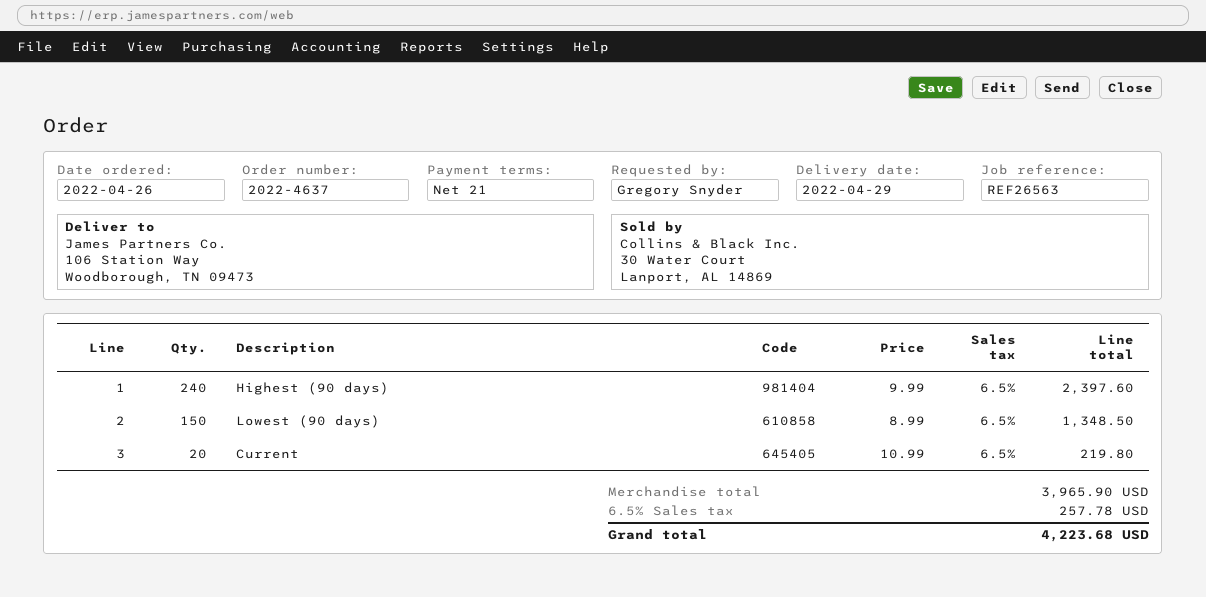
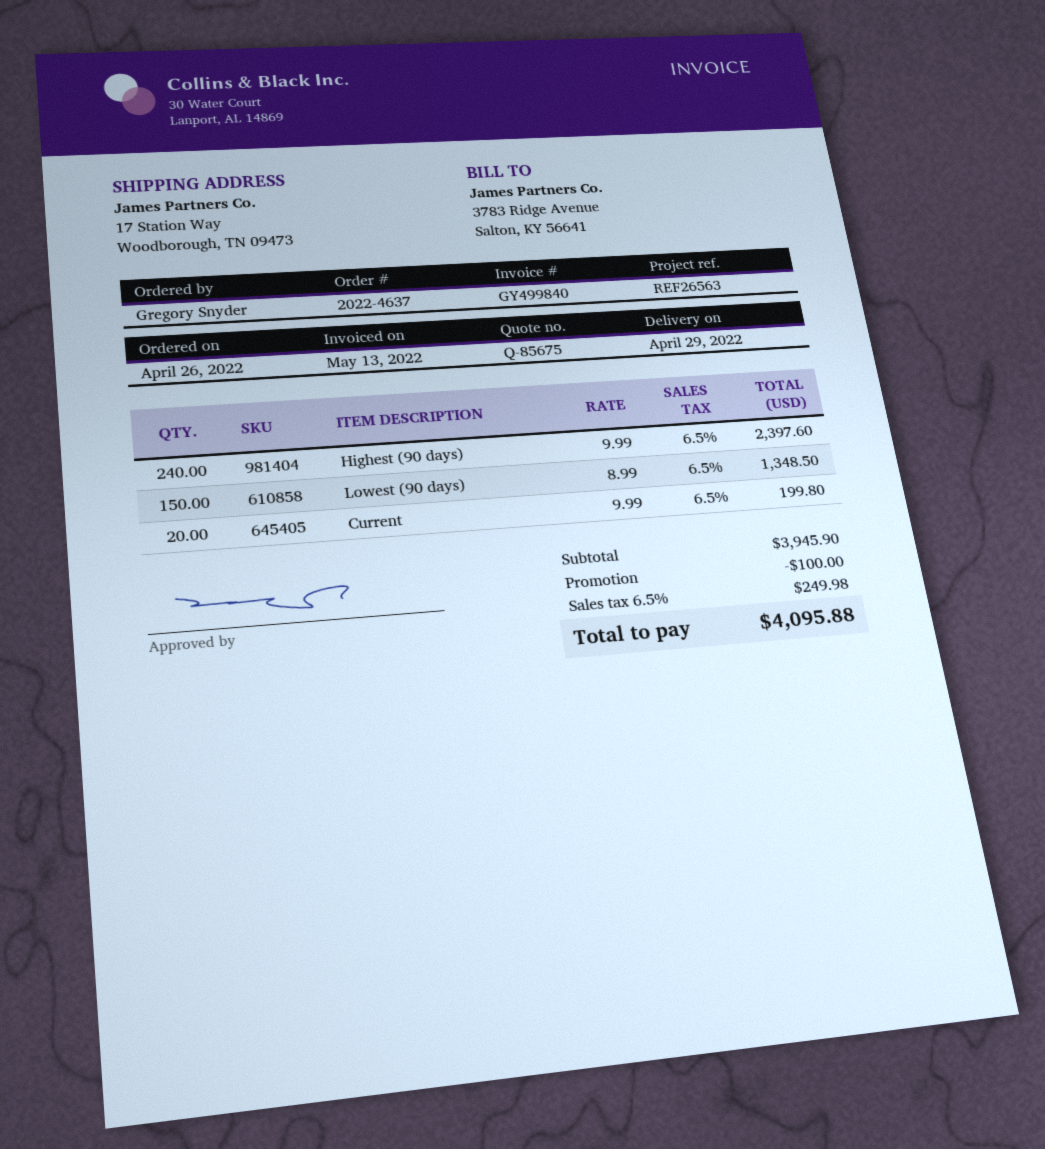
ship to: 106 Station Way, Woodborough, TN 09473 -> 17 Station Way, Woodborough, TN 09473
Current: 20 x 10.99 = 219.80 -> 20 x 9.99 = 199.80
subtotal: 3965.90 -> 3945.90
discount: none -> 100.00
tax: 6.5% = 257.78 -> 6.5% = 249.98
total: 4223.68 -> 4095.88

